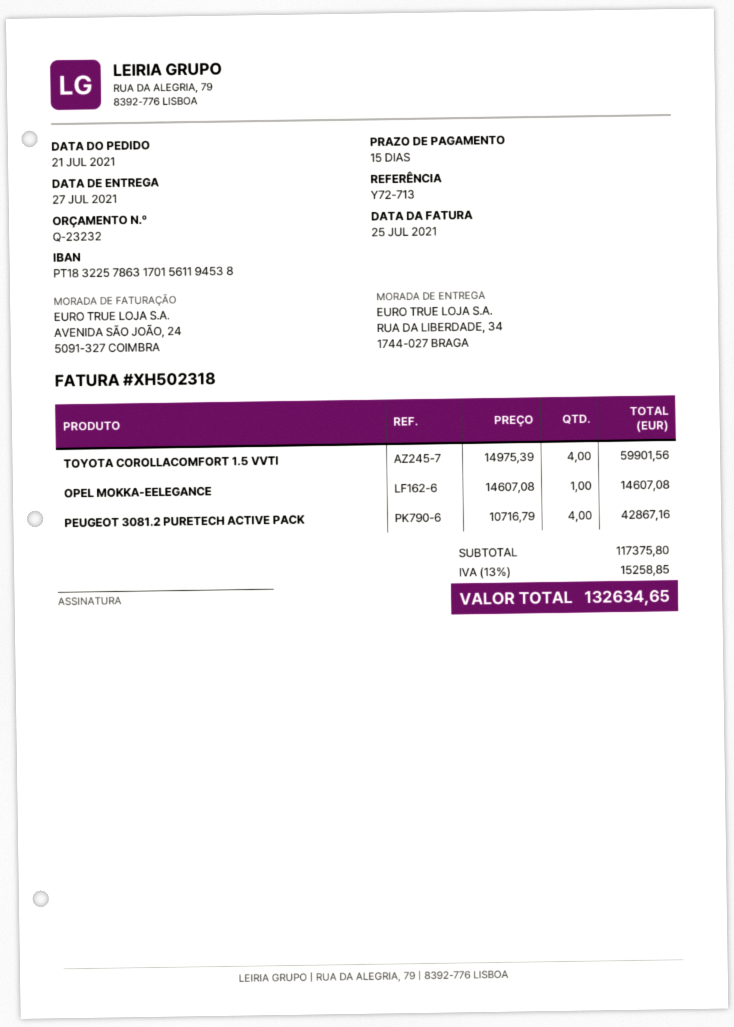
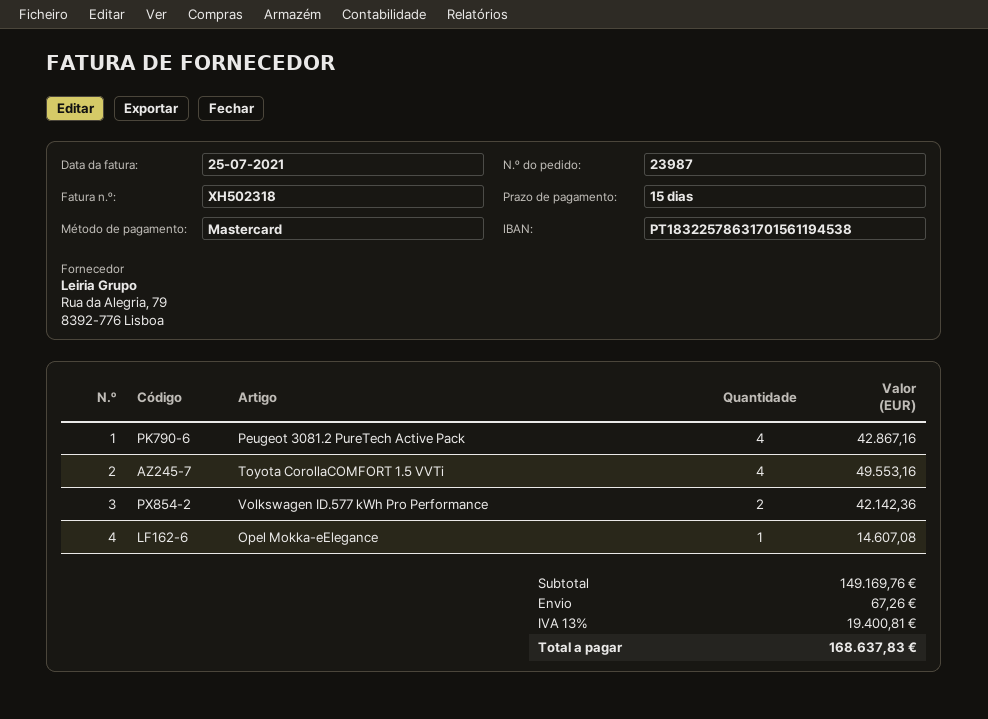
TOYOTA COROLLACOMFORT 1.5 VVTI: 4 for 59901.56 -> 4 for 49553.16
Volkswagen ID.577 kWh Pro Performance: none -> 2 for 42142.36
subtotal: 117375.80 -> 149169.76
shipping: none -> 67.26
tax: 13% = 15258.85 -> 13% = 19400.81
total: 132634.65 -> 168637.83

